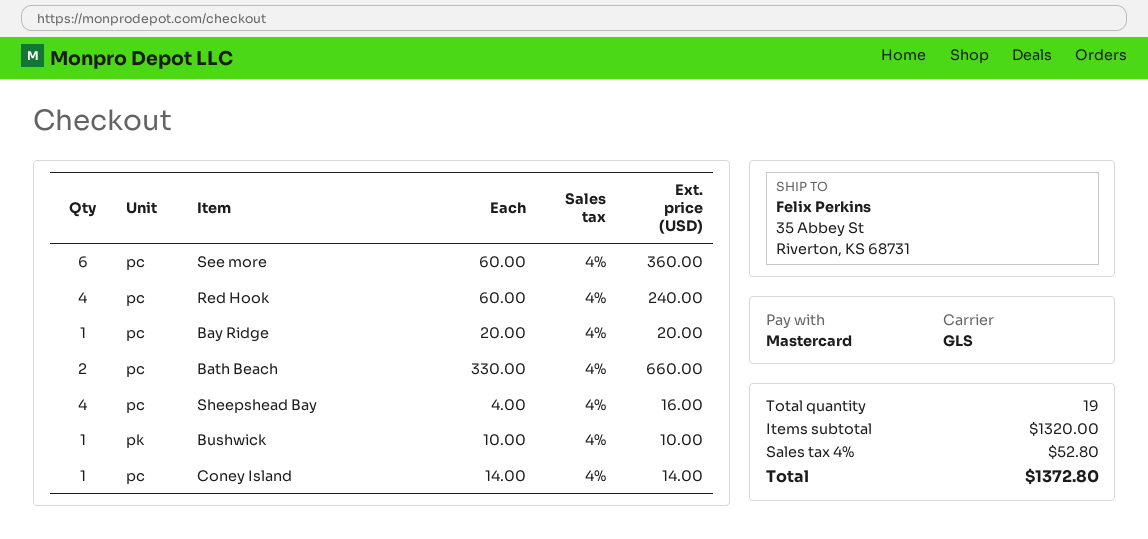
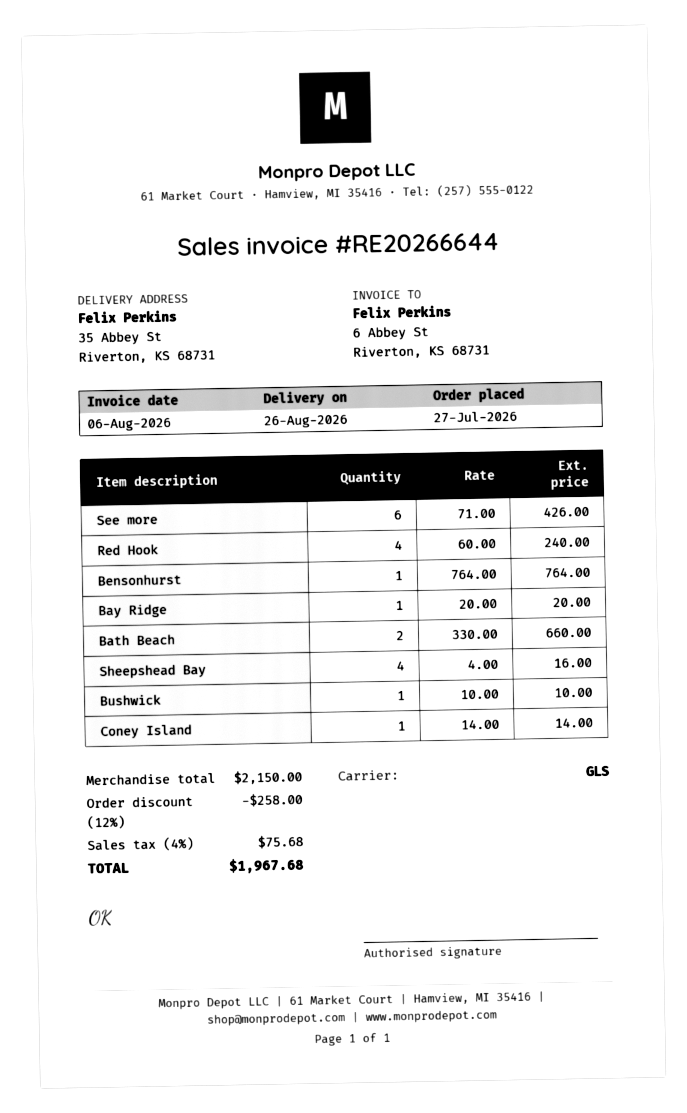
See more: 6 x 60.00 = 360.00 -> 6 x 71.00 = 426.00
Bensonhurst: none -> 1 x 764.00 = 764.00
subtotal: 1320.00 -> 2150.00
discount: none -> 12% = 258.00
tax: 4% = 52.80 -> 4% = 75.68
total: 1372.80 -> 1967.68

